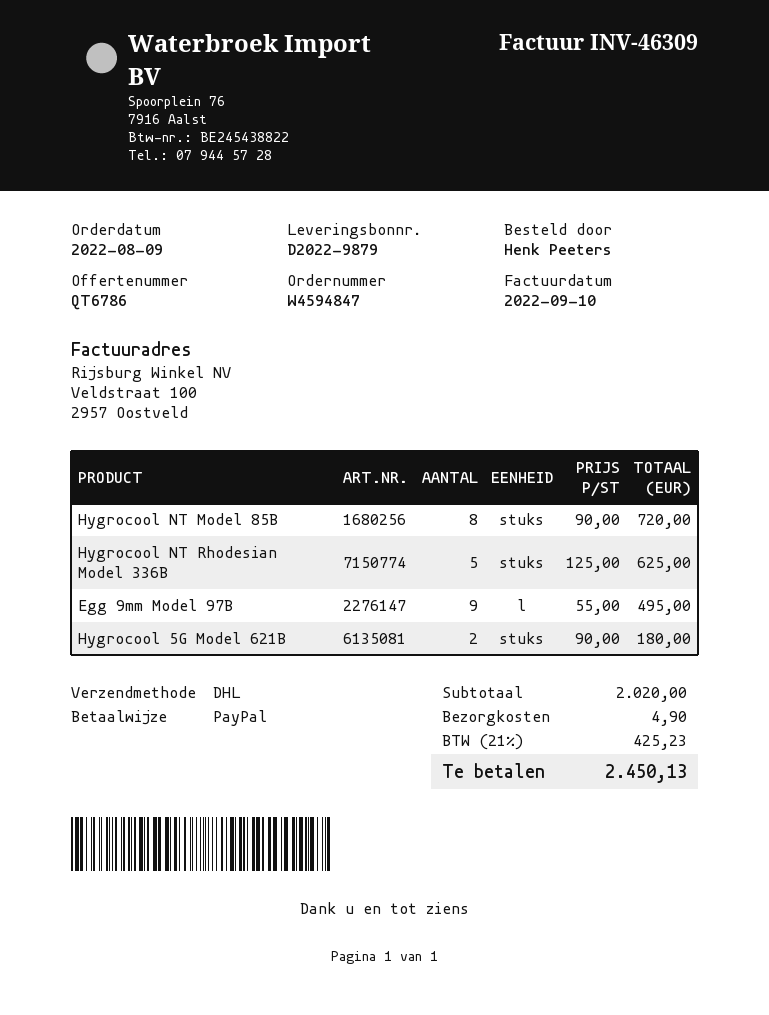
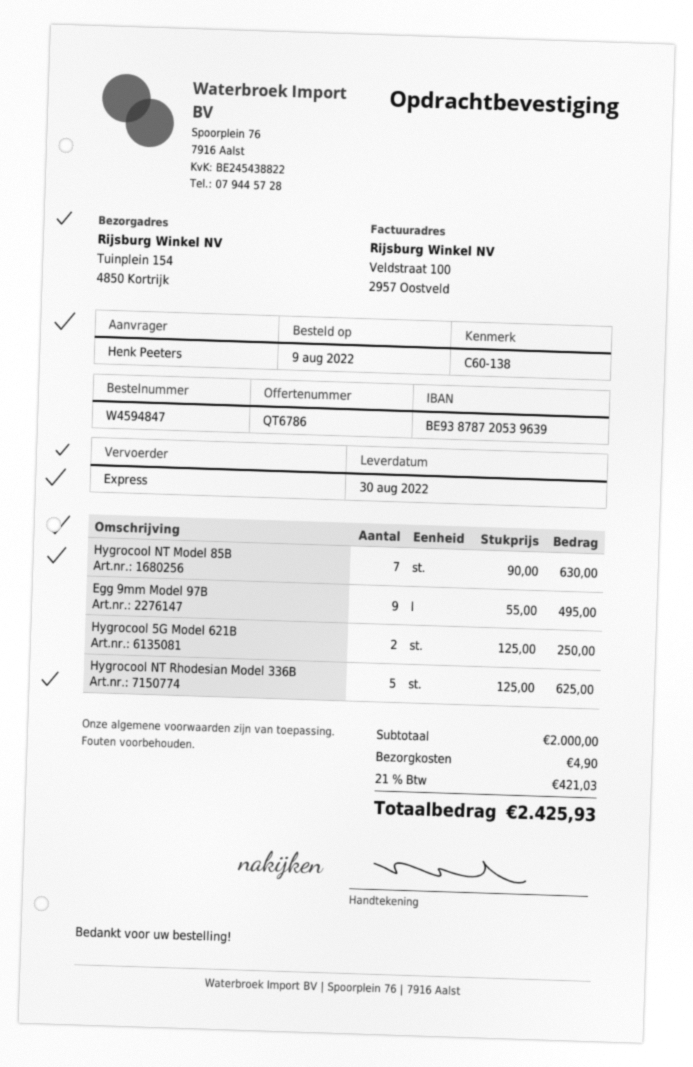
shipping method: DHL -> express
Hygrocool NT Model 85B: 8 x 90.00 = 720.00 -> 7 x 90.00 = 630.00
Hygrocool 5G Model 621B: 2 x 90.00 = 180.00 -> 2 x 125.00 = 250.00
subtotal: 2020.00 -> 2000.00
tax: 21% = 425.23 -> 21% = 421.03
total: 2450.13 -> 2425.93

